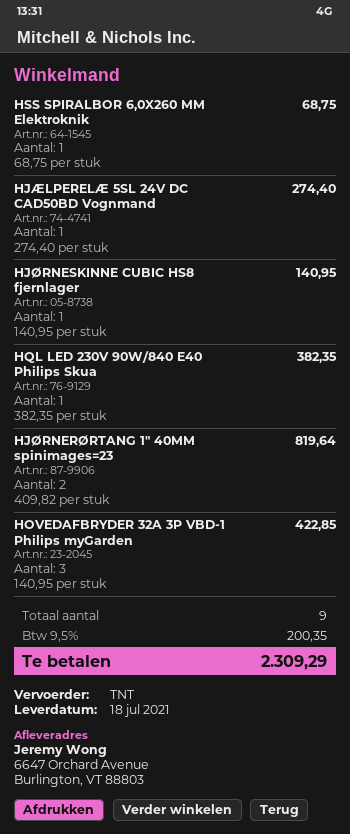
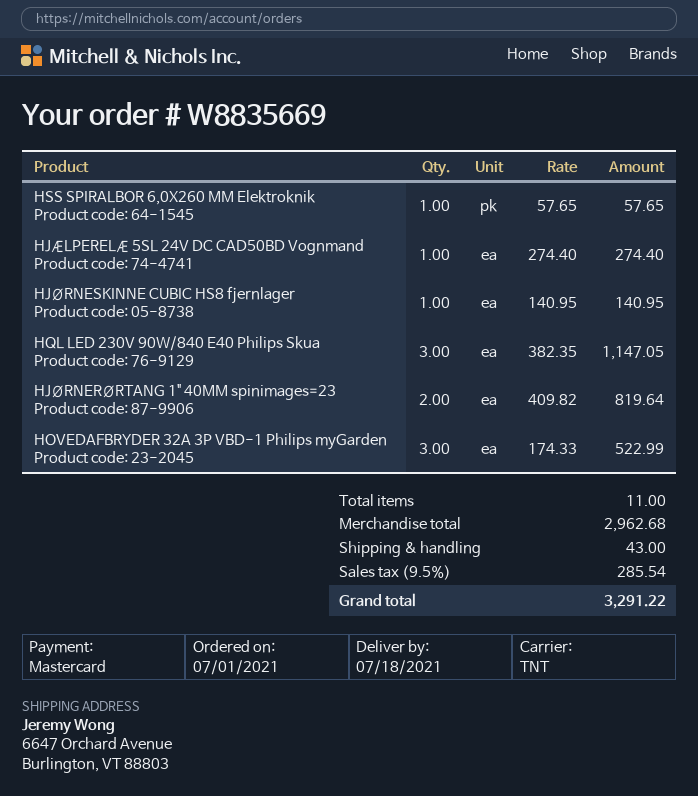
HSS SPIRALBOR 6,0X260 MM Elektroknik: 1 x 68.75 = 68.75 -> 1 x 57.65 = 57.65
HQL LED 230V 90W/840 E40 Philips Skua: 1 x 382.35 = 382.35 -> 3 x 382.35 = 1147.05
HOVEDAFBRYDER 32A 3P VBD-1 Philips myGarden: 3 x 140.95 = 422.85 -> 3 x 174.33 = 522.99
total quantity: 9 -> 11
shipping: none -> 43.00
tax: 9.5% = 200.35 -> 9.5% = 285.54
total: 2309.29 -> 3291.22

